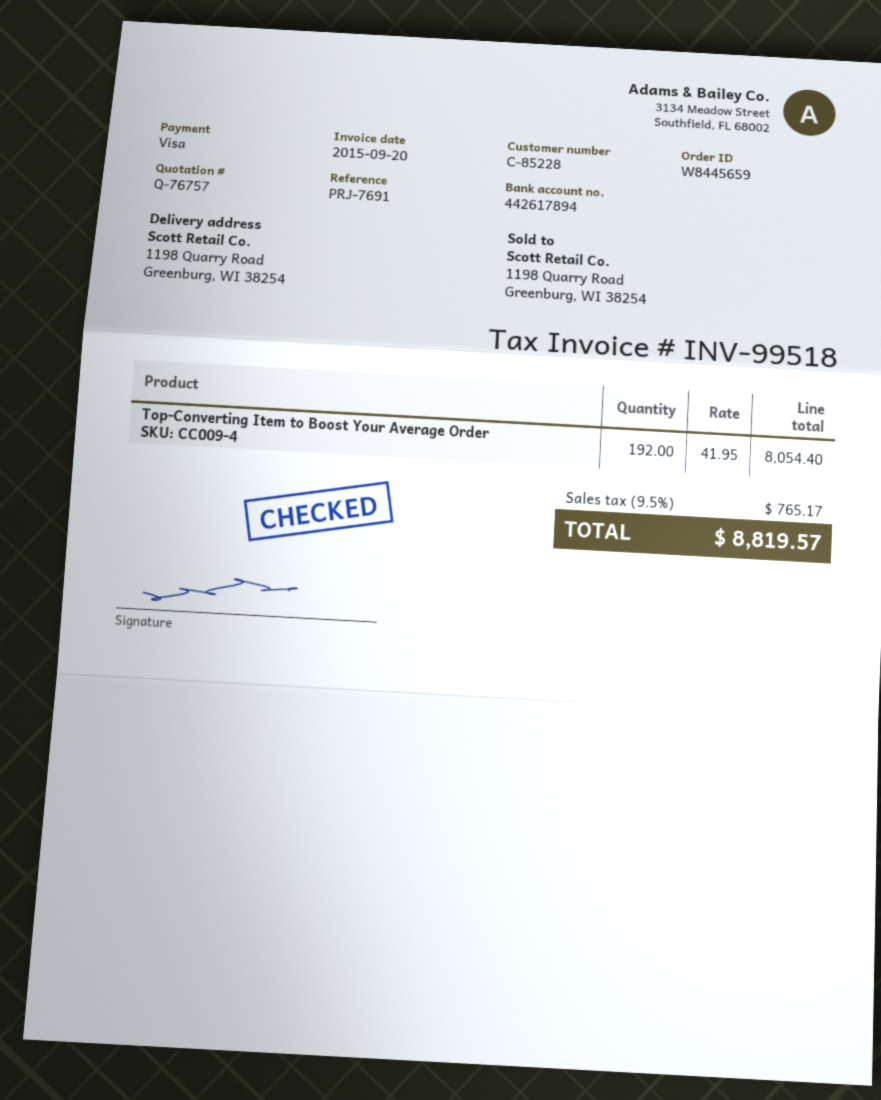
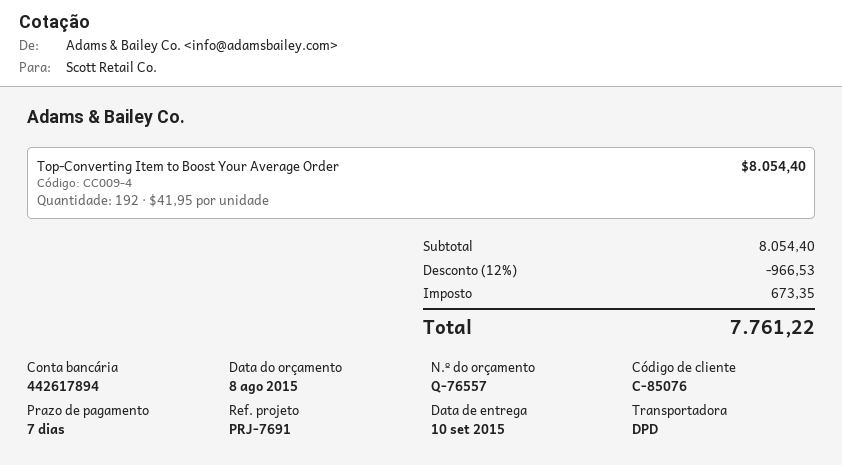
quote number: Q-76757 -> Q-76557
customer number: C-85228 -> C-85076
discount: none -> 12% = 966.53
tax: 765.17 -> 673.35
total: 8819.57 -> 7761.22

